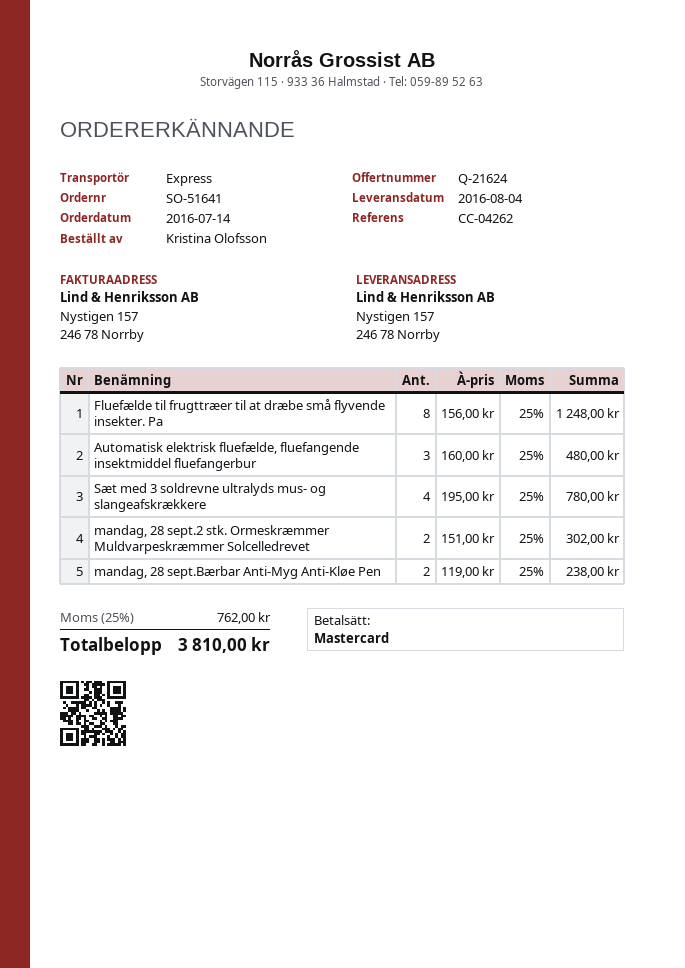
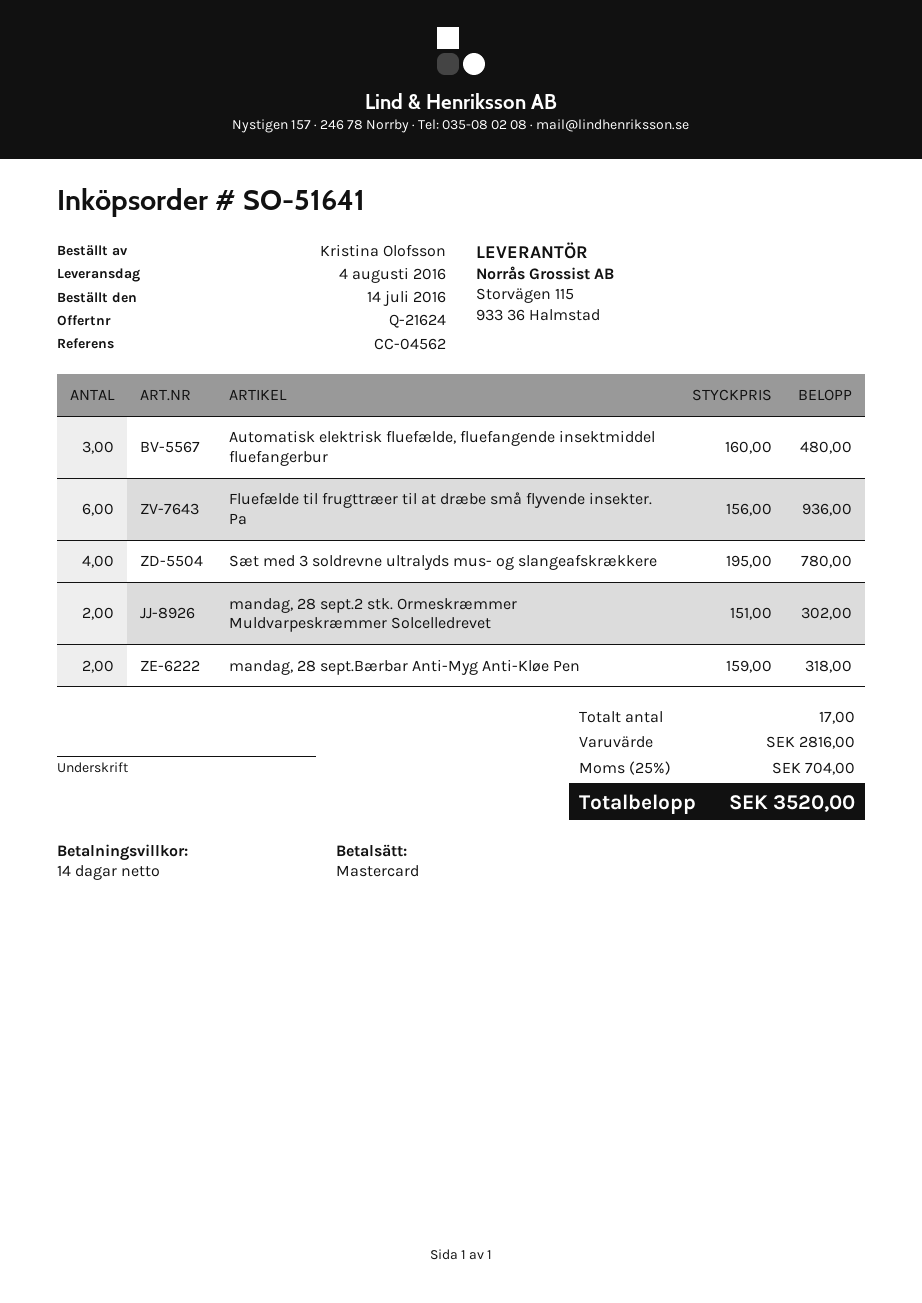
reference: CC-04262 -> CC-04562
Fluefælde til frugttræer til at dræbe små flyvende insekter. Pa: 8 x 156.00 = 1248.00 -> 6 x 156.00 = 936.00
mandag, 28 sept.Bærbar Anti-Myg Anti-Kløe Pen: 2 x 119.00 = 238.00 -> 2 x 159.00 = 318.00
tax: 25% = 762.00 -> 25% = 704.00
total: 3810.00 -> 3520.00

